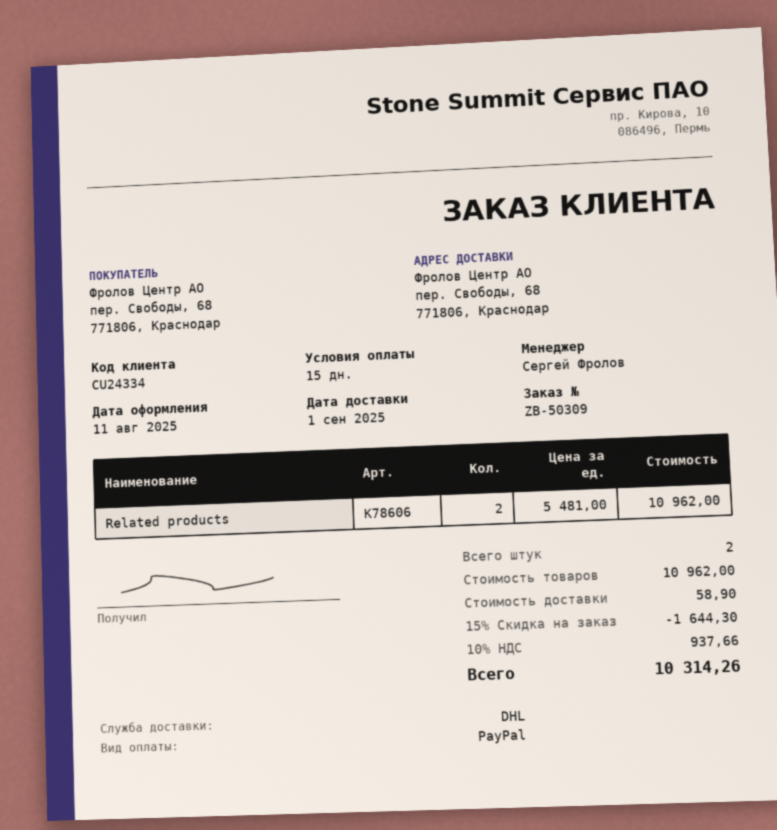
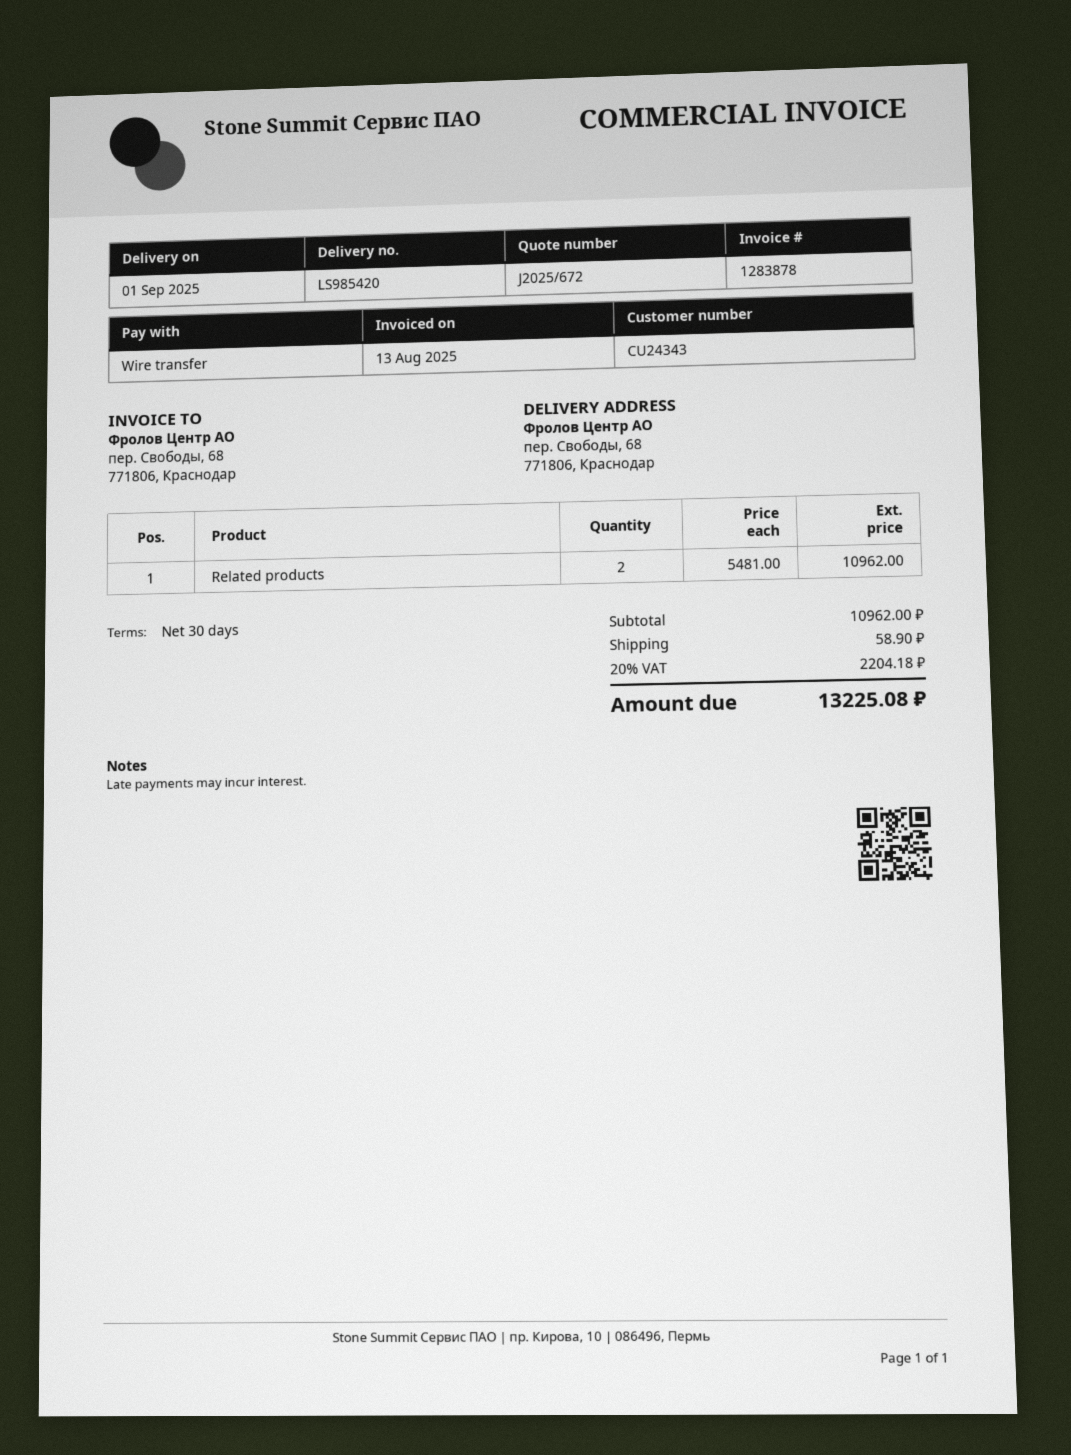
payment terms: 15 days -> 30 days
customer number: CU24334 -> CU24343
payment method: PayPal -> bank transfer
discount: 15% = 1644.30 -> none
tax: 10% = 937.66 -> 20% = 2204.18
total: 10314.26 -> 13225.08

